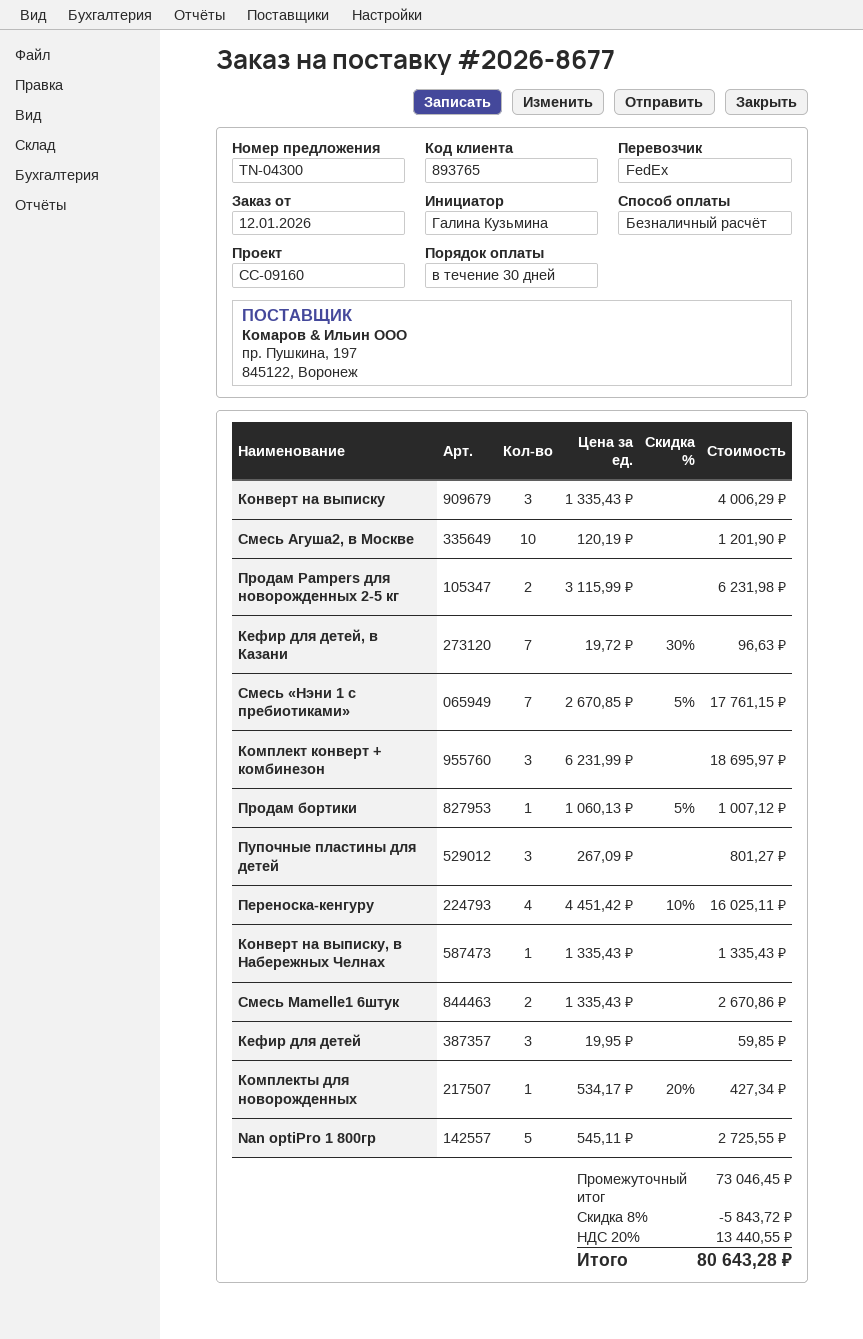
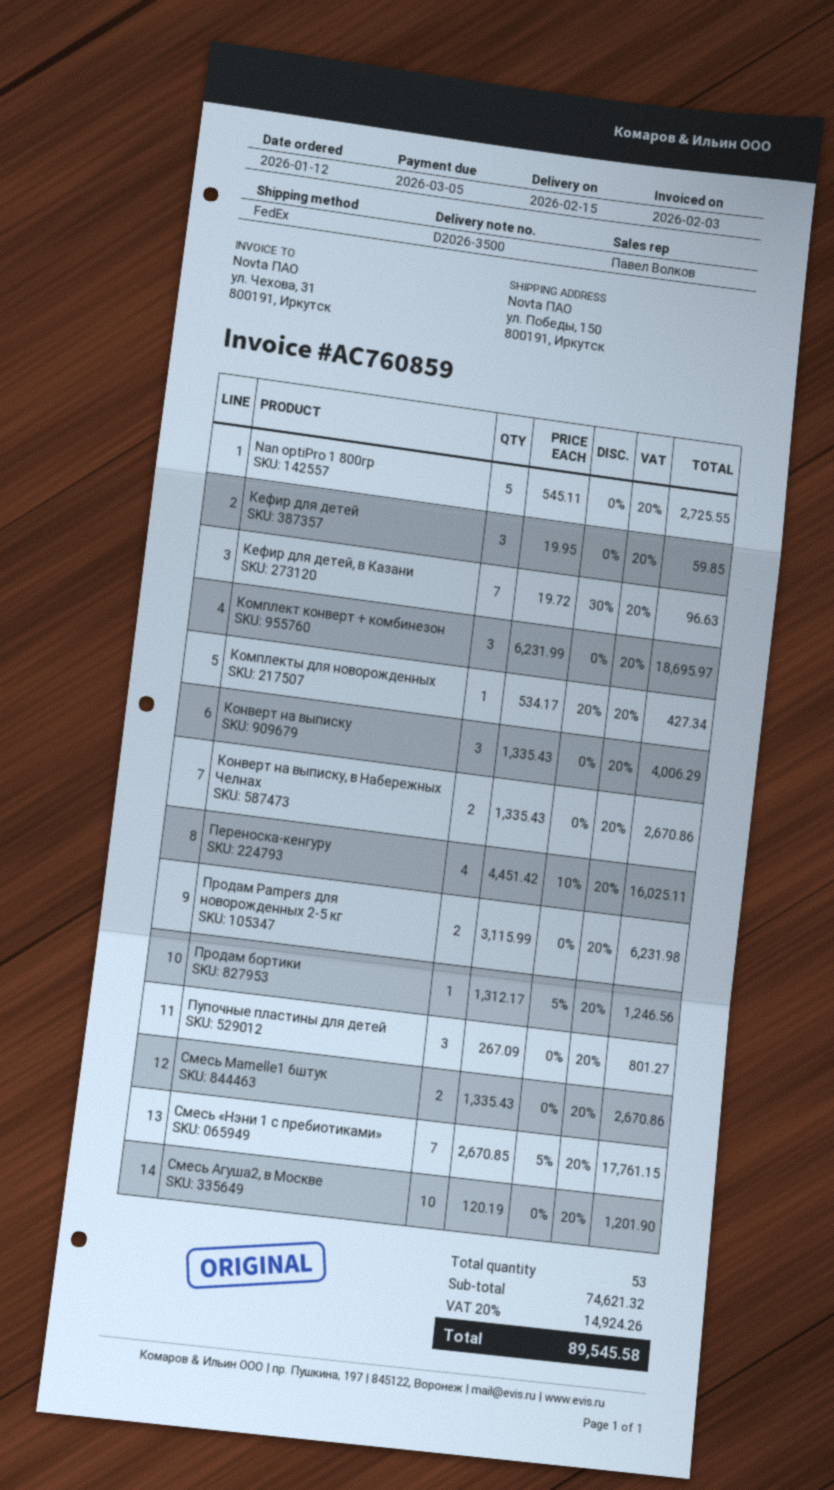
Продам бортики: 1 x 1060.13 - 5% = 1007.12 -> 1 x 1312.17 - 5% = 1246.56
Конверт на выписку, в Набережных Челнах: 1 x 1335.43 = 1335.43 -> 2 x 1335.43 = 2670.86
subtotal: 73046.45 -> 74621.32
discount: 8% = 5843.72 -> none
tax: 20% = 13440.55 -> 20% = 14924.26
total: 80643.28 -> 89545.58

